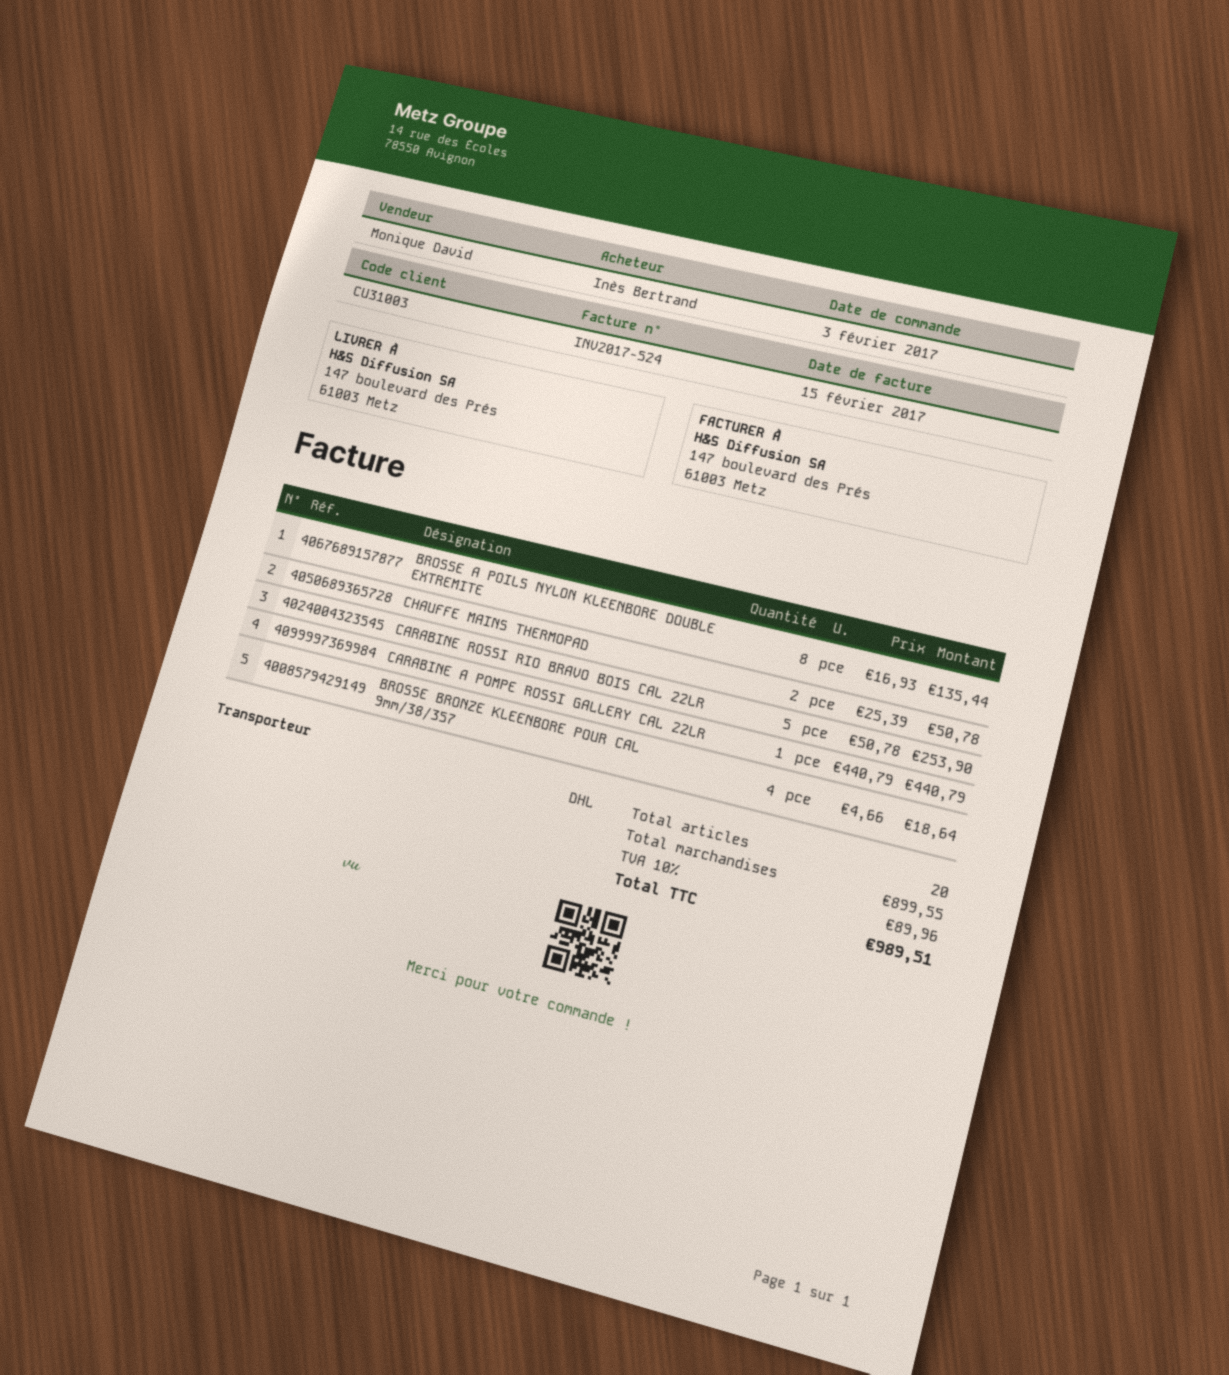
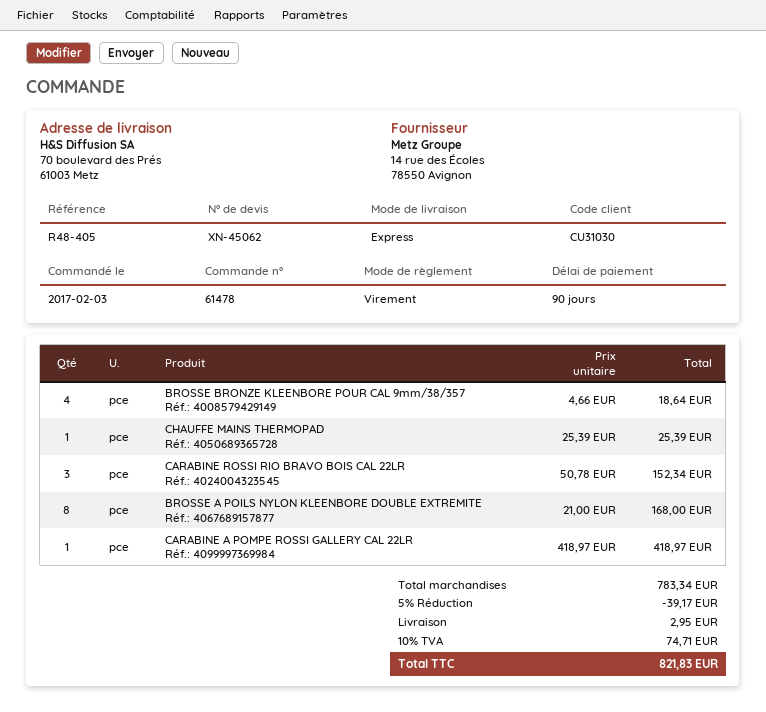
customer number: CU31003 -> CU31030
shipping method: DHL -> express
ship to: 147 boulevard des Prés, 61003 Metz -> 70 boulevard des Prés, 61003 Metz
BROSSE A POILS NYLON KLEENBORE DOUBLE EXTREMITE: 8 x 16.93 = 135.44 -> 8 x 21.00 = 168.00
CHAUFFE MAINS THERMOPAD: 2 x 25.39 = 50.78 -> 1 x 25.39 = 25.39
CARABINE ROSSI RIO BRAVO BOIS CAL 22LR: 5 x 50.78 = 253.90 -> 3 x 50.78 = 152.34
CARABINE A POMPE ROSSI GALLERY CAL 22LR: 1 x 440.79 = 440.79 -> 1 x 418.97 = 418.97
subtotal: 899.55 -> 783.34
discount: none -> 5% = 39.17
shipping: none -> 2.95
tax: 10% = 89.96 -> 10% = 74.71
total: 989.51 -> 821.83

